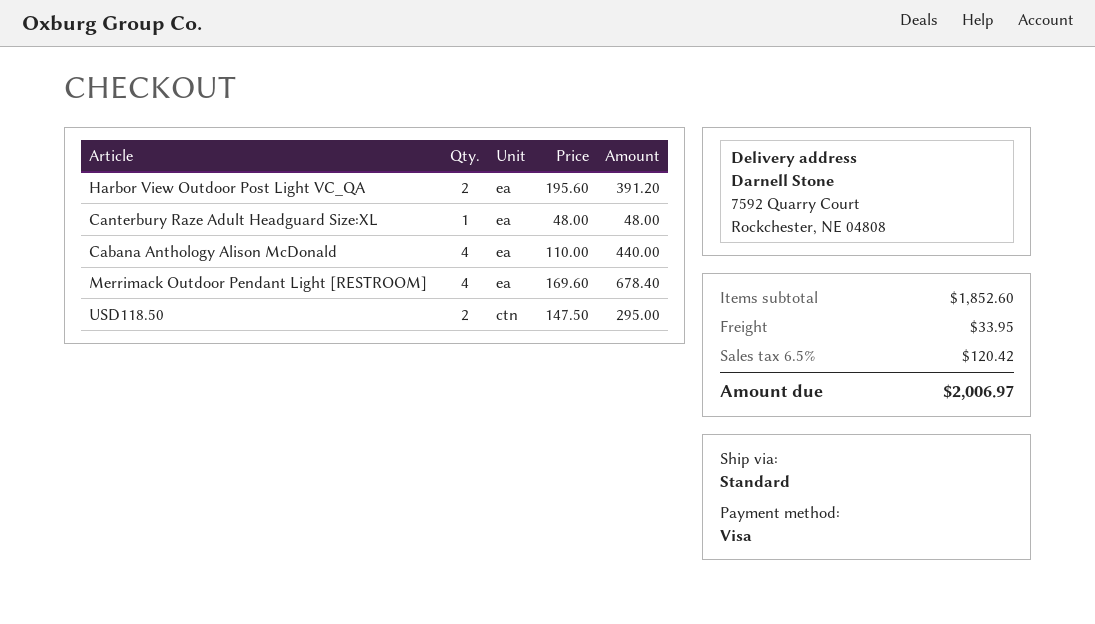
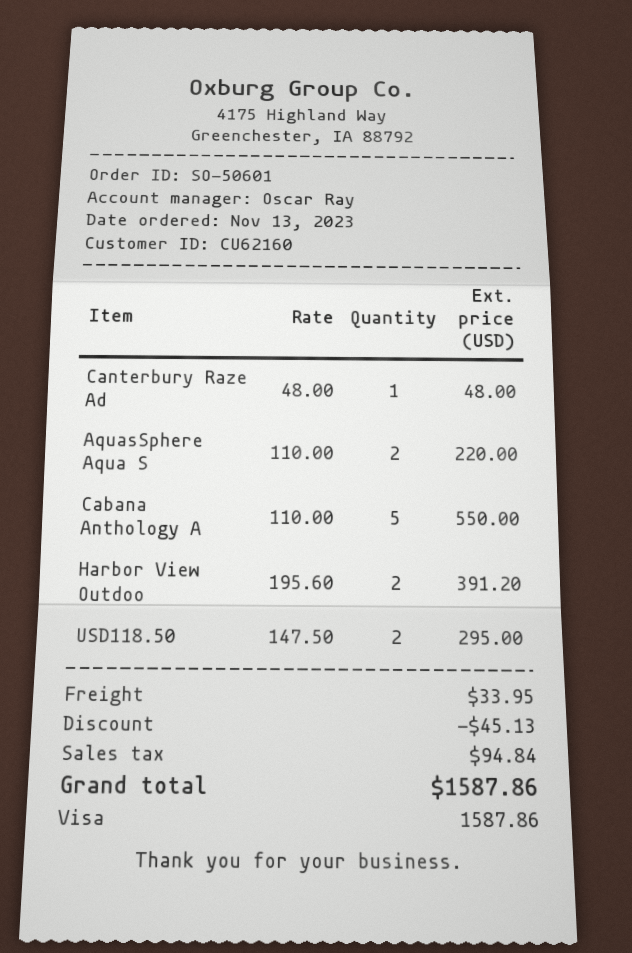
Cabana Anthology Alison McDonald: 4 x 110.00 = 440.00 -> 5 x 110.00 = 550.00
Merrimack Outdoor Pendant Light [RESTROOM]: 4 x 169.60 = 678.40 -> none
AquasSphere Aqua S: none -> 2 x 110.00 = 220.00
discount: none -> 45.13
tax: 120.42 -> 94.84
total: 2006.97 -> 1587.86

